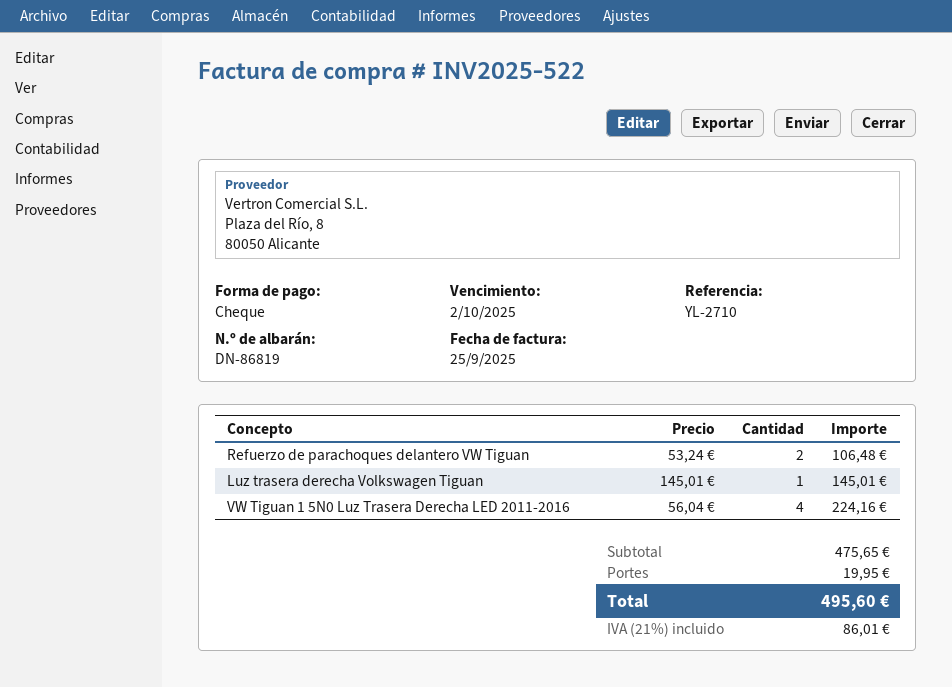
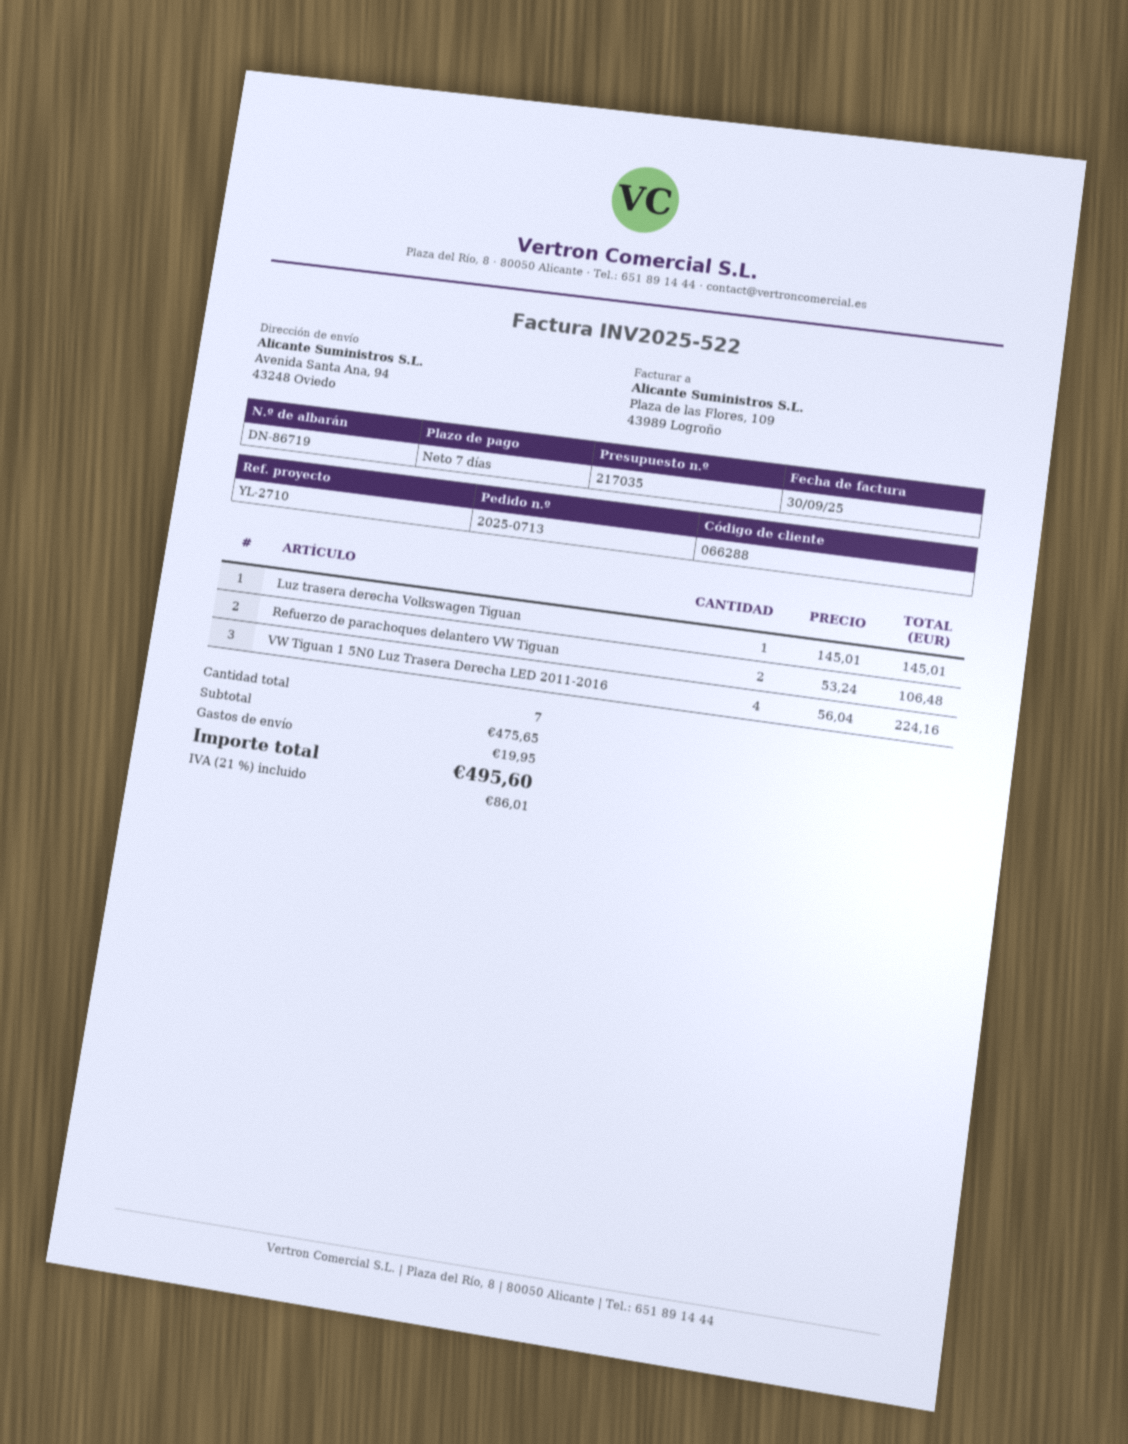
delivery note number: DN-86819 -> DN-86719
invoice date: 2025-09-25 -> 2025-09-30

